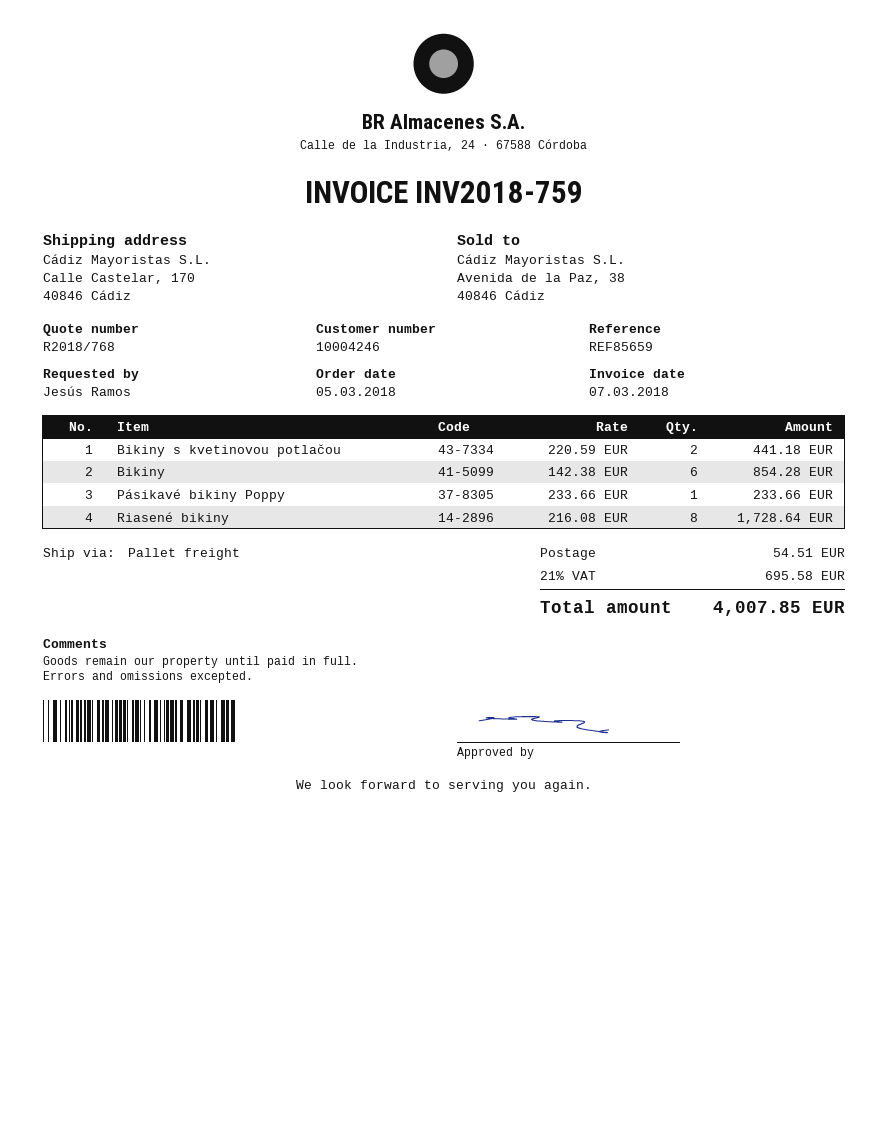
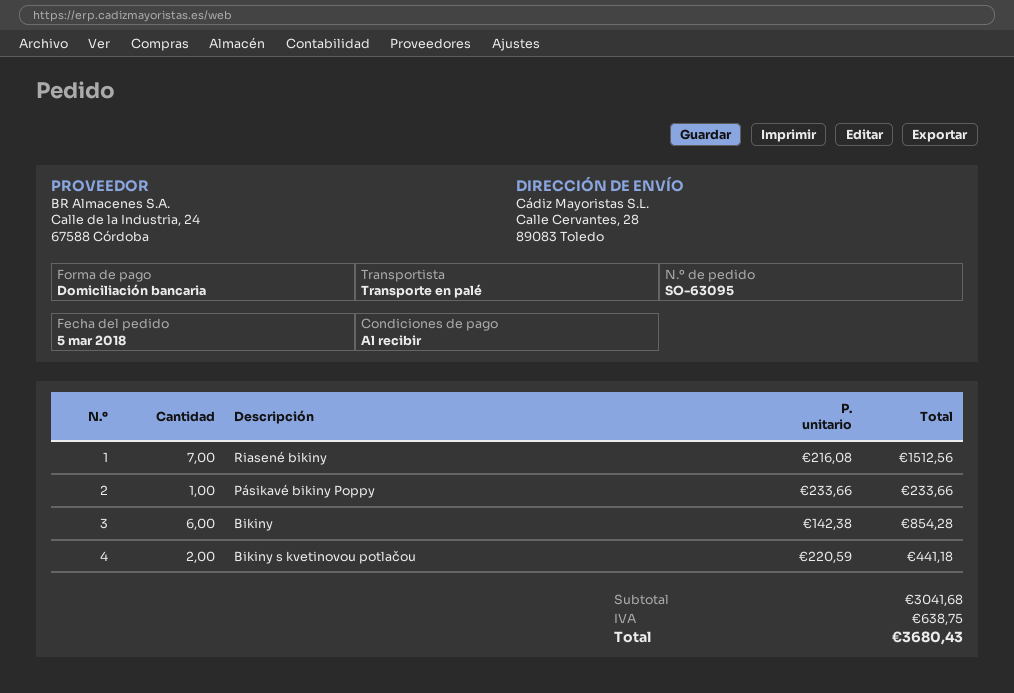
ship to: Calle Castelar, 170, 40846 Cádiz -> Calle Cervantes, 28, 89083 Toledo
Riasené bikiny: 8 x 216.08 = 1728.64 -> 7 x 216.08 = 1512.56
shipping: 54.51 -> none
tax: 695.58 -> 638.75
total: 4007.85 -> 3680.43

